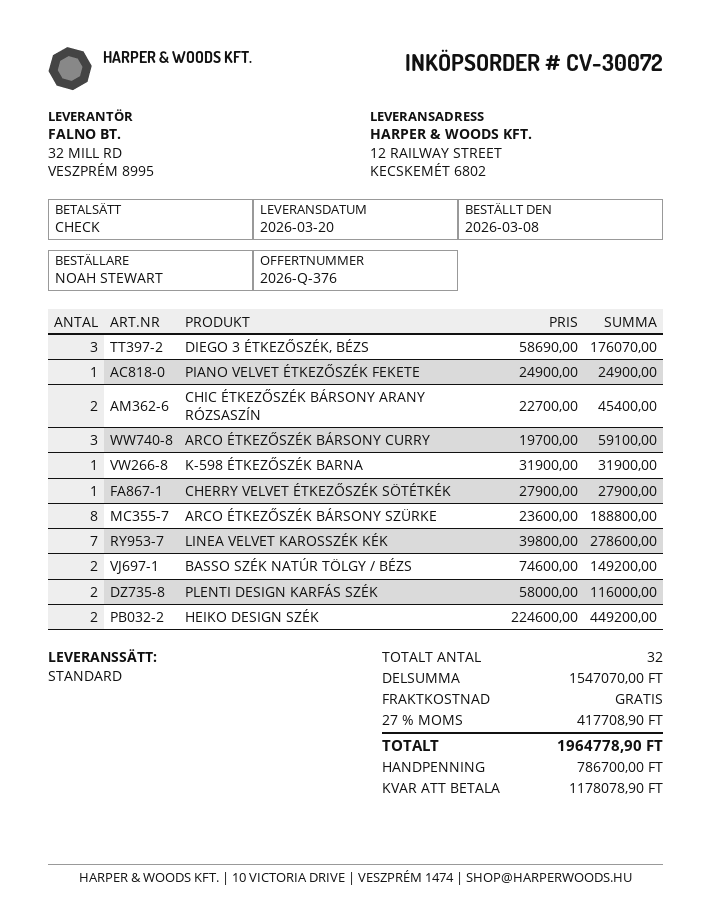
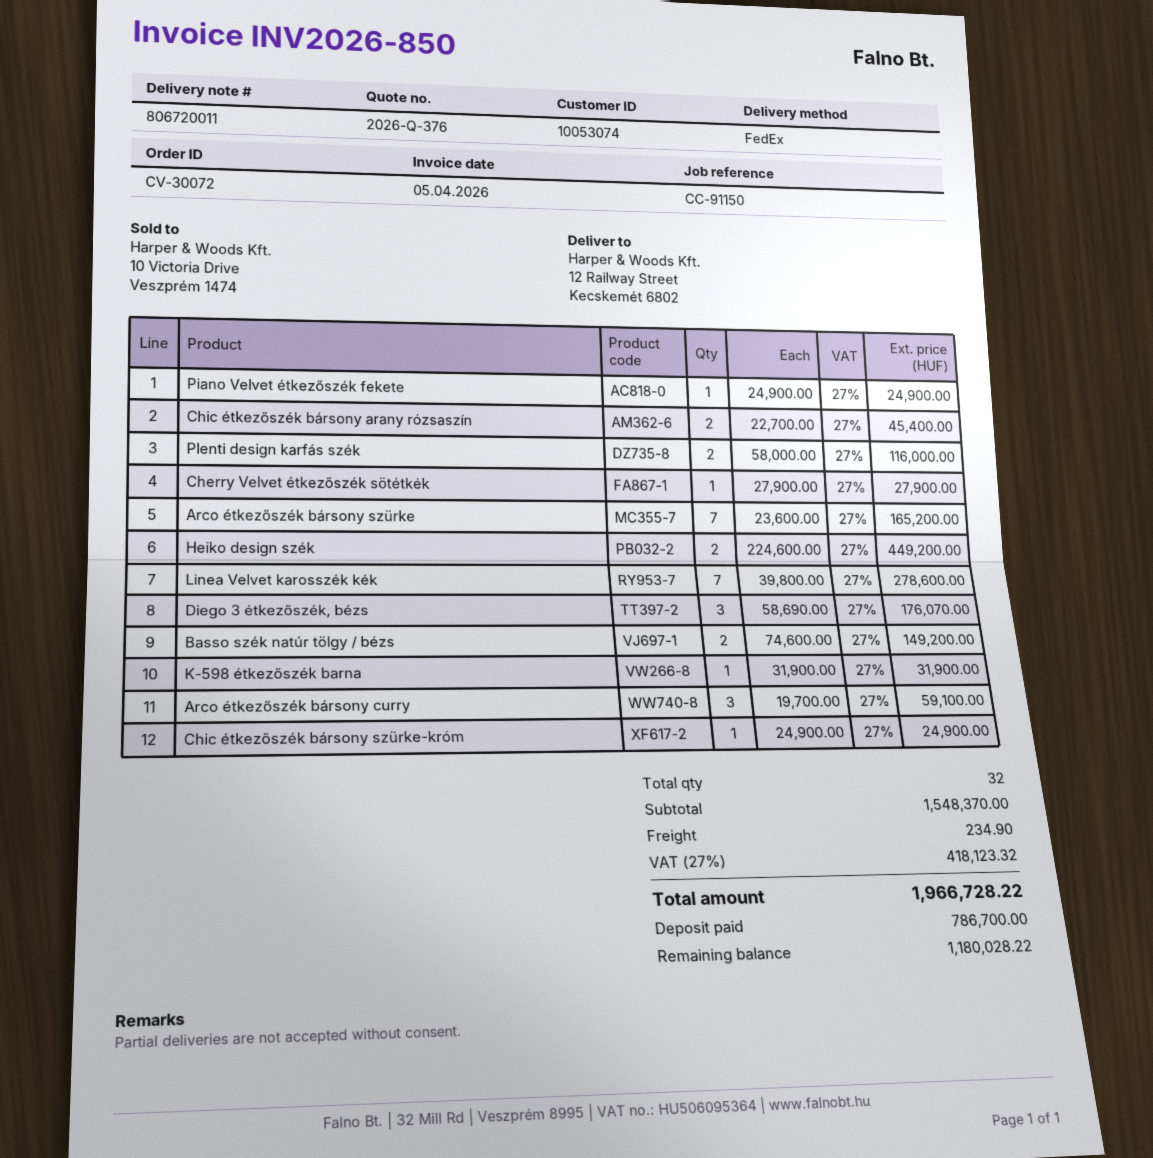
shipping method: standard -> FedEx
ARCO ÉTKEZŐSZÉK BÁRSONY SZÜRKE: 8 x 23600.00 = 188800.00 -> 7 x 23600.00 = 165200.00
Chic étkezőszék bársony szürke-króm: none -> 1 x 24900.00 = 24900.00
subtotal: 1547070.00 -> 1548370.00
shipping: 0.00 -> 234.90
tax: 27% = 417708.90 -> 27% = 418123.32
total: 1964778.90 -> 1966728.22
balance: 1178078.90 -> 1180028.22

